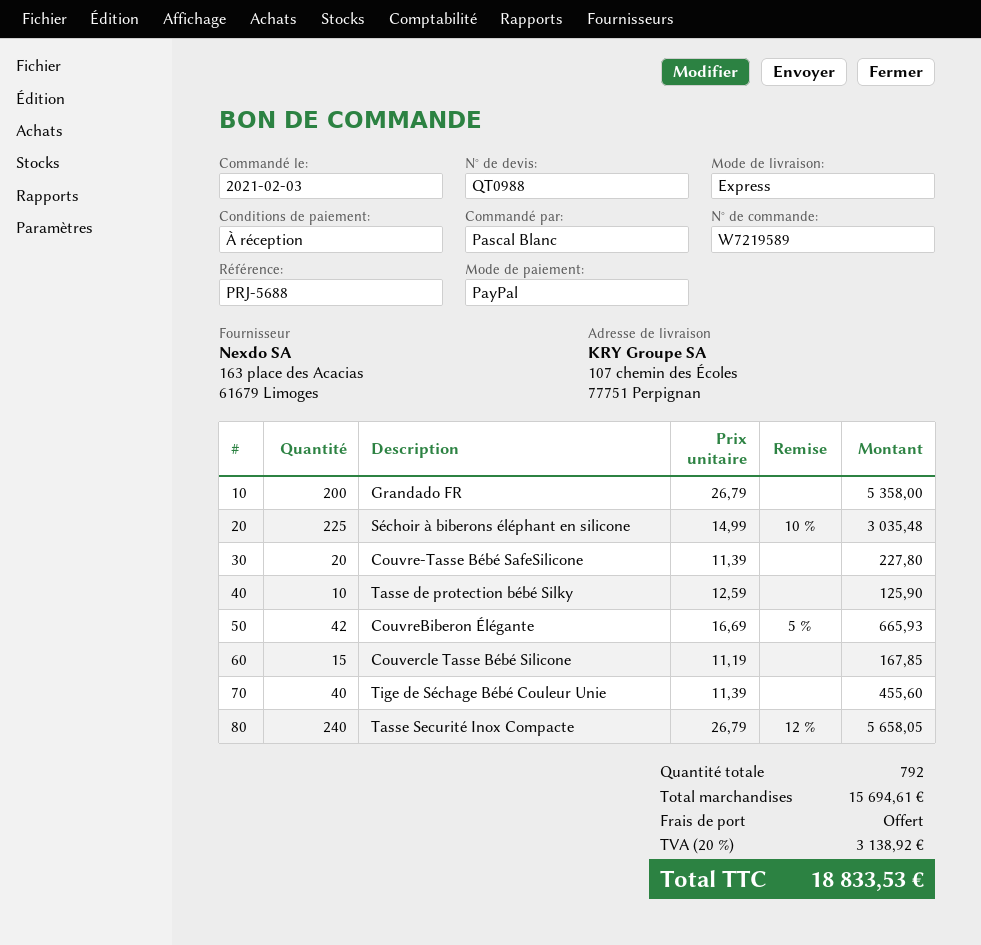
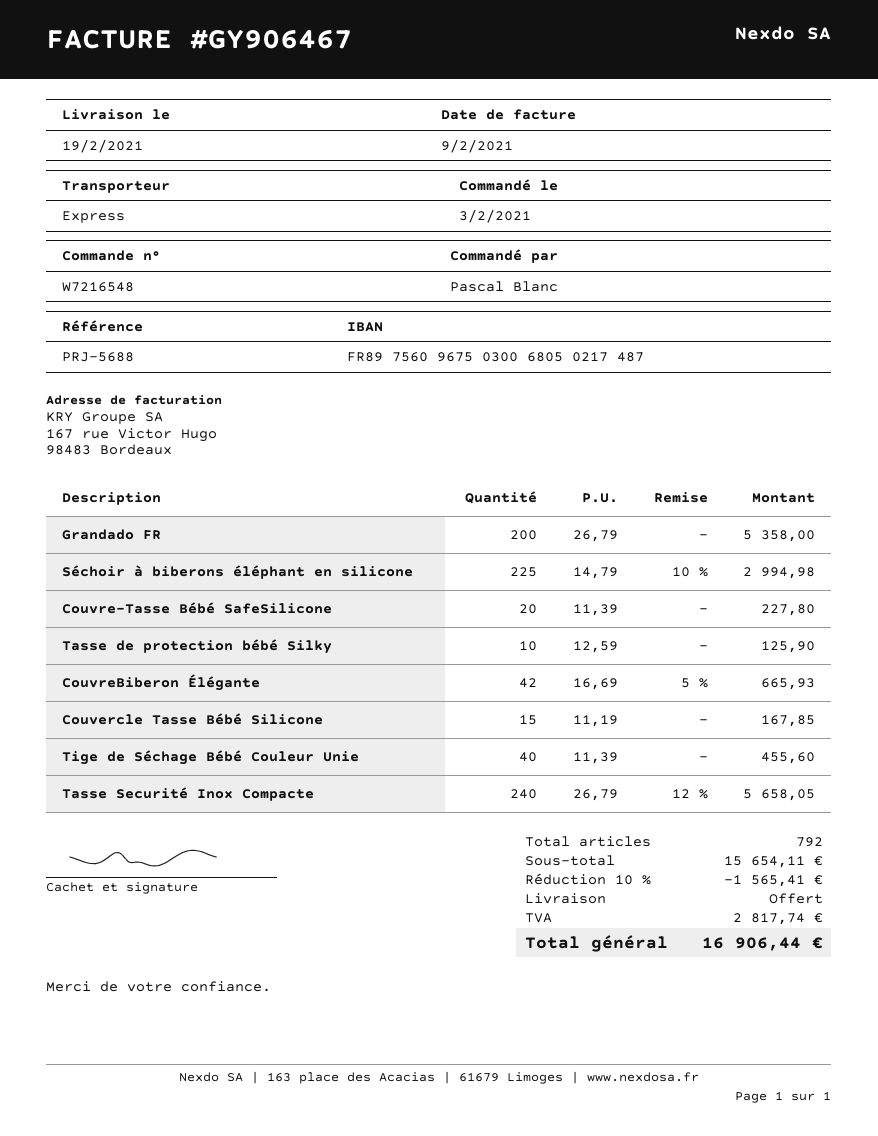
order number: W7219589 -> W7216548
Séchoir à biberons éléphant en silicone: 225 x 14.99 - 10% = 3035.48 -> 225 x 14.79 - 10% = 2994.98
subtotal: 15694.61 -> 15654.11
discount: none -> 10% = 1565.41
tax: 3138.92 -> 2817.74
total: 18833.53 -> 16906.44

